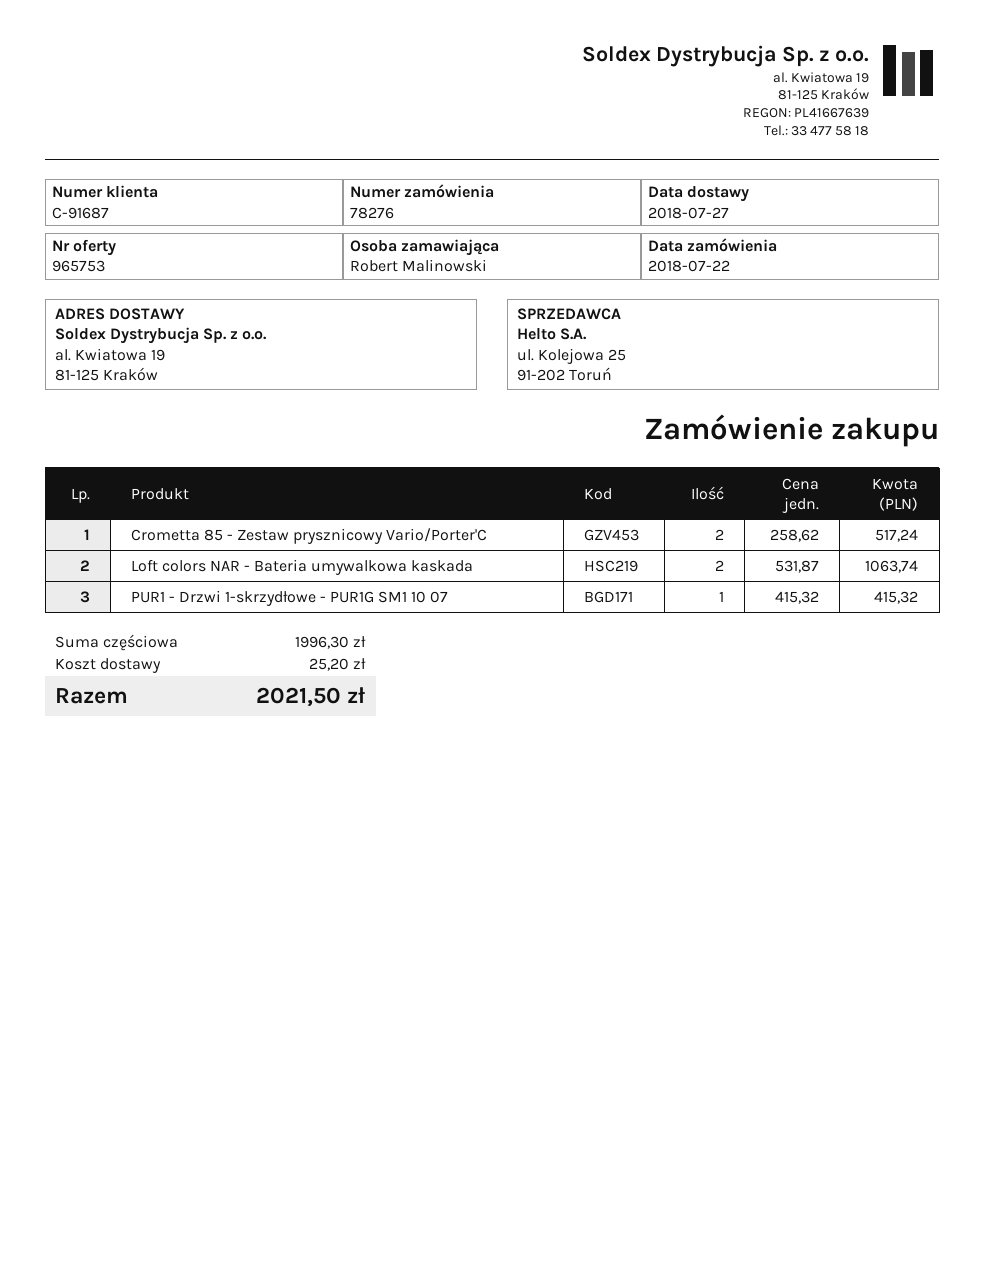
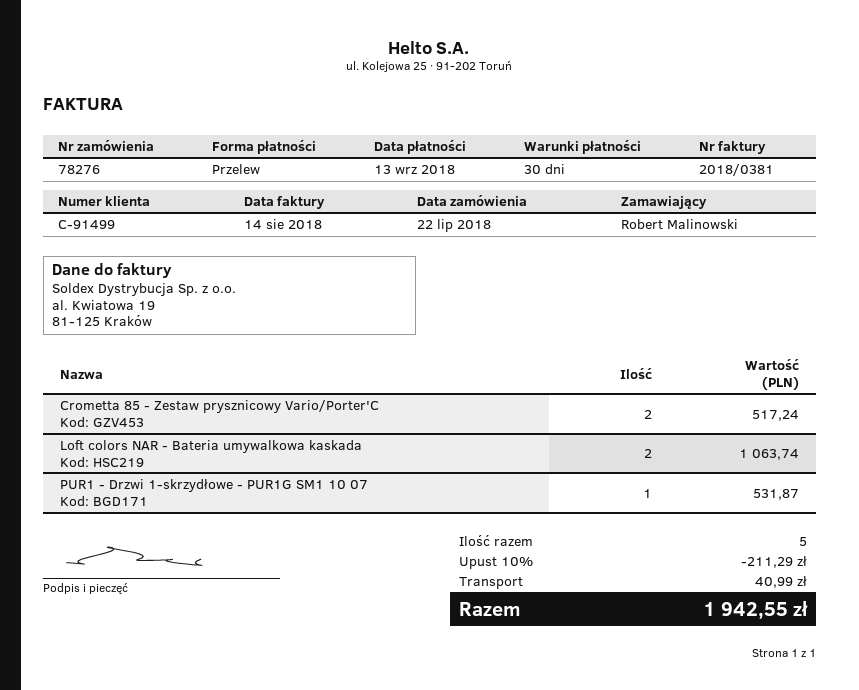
customer number: C-91687 -> C-91499
PUR1 - Drzwi 1-skrzydłowe - PUR1G SM1 10 07: 1 for 415.32 -> 1 for 531.87
discount: none -> 10% = 211.29
shipping: 25.20 -> 40.99
total: 2021.50 -> 1942.55

